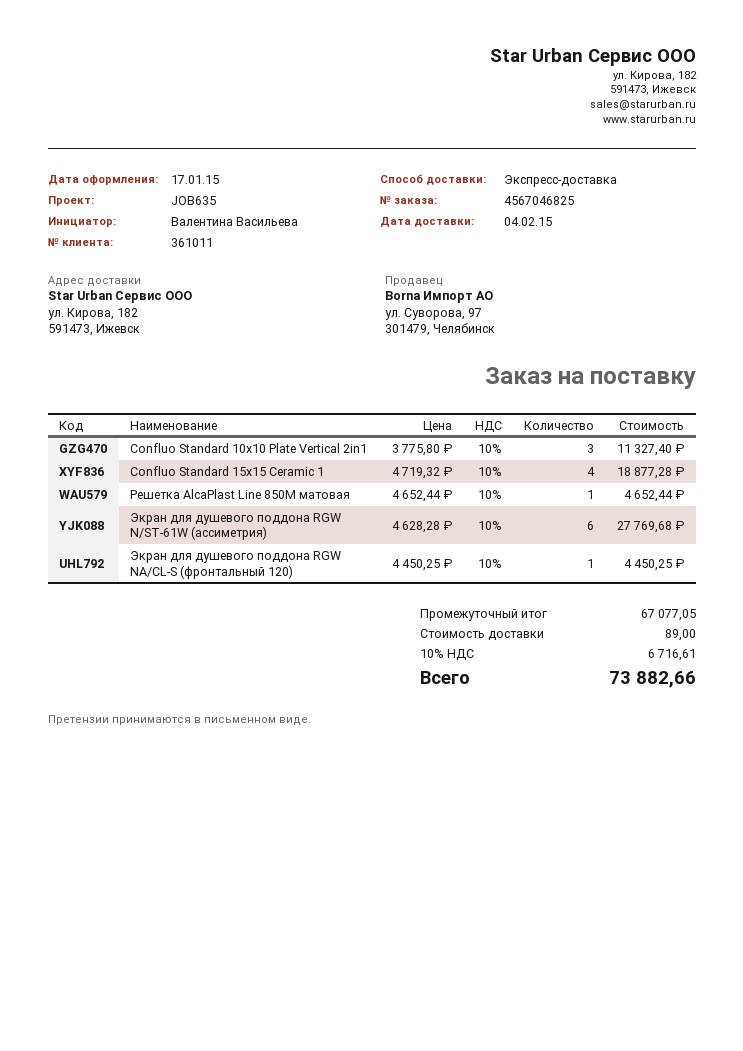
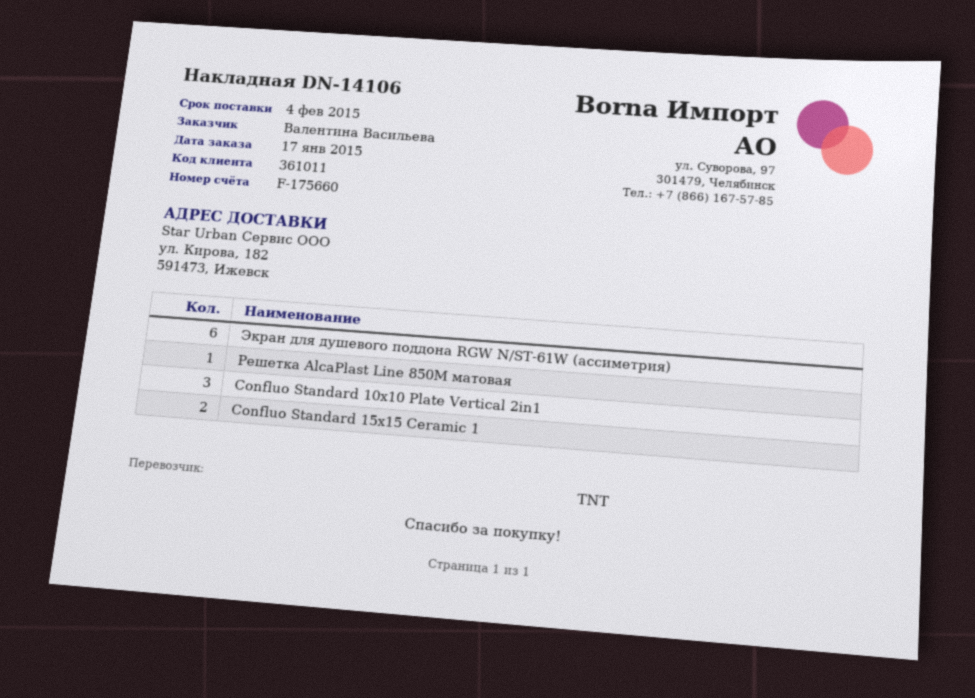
shipping method: express -> TNT
Confluo Standard 15х15 Ceramic 1: 4 -> 2
Экран для душевого поддона RGW NА/CL-S (фронтальный 120): 1 -> none

